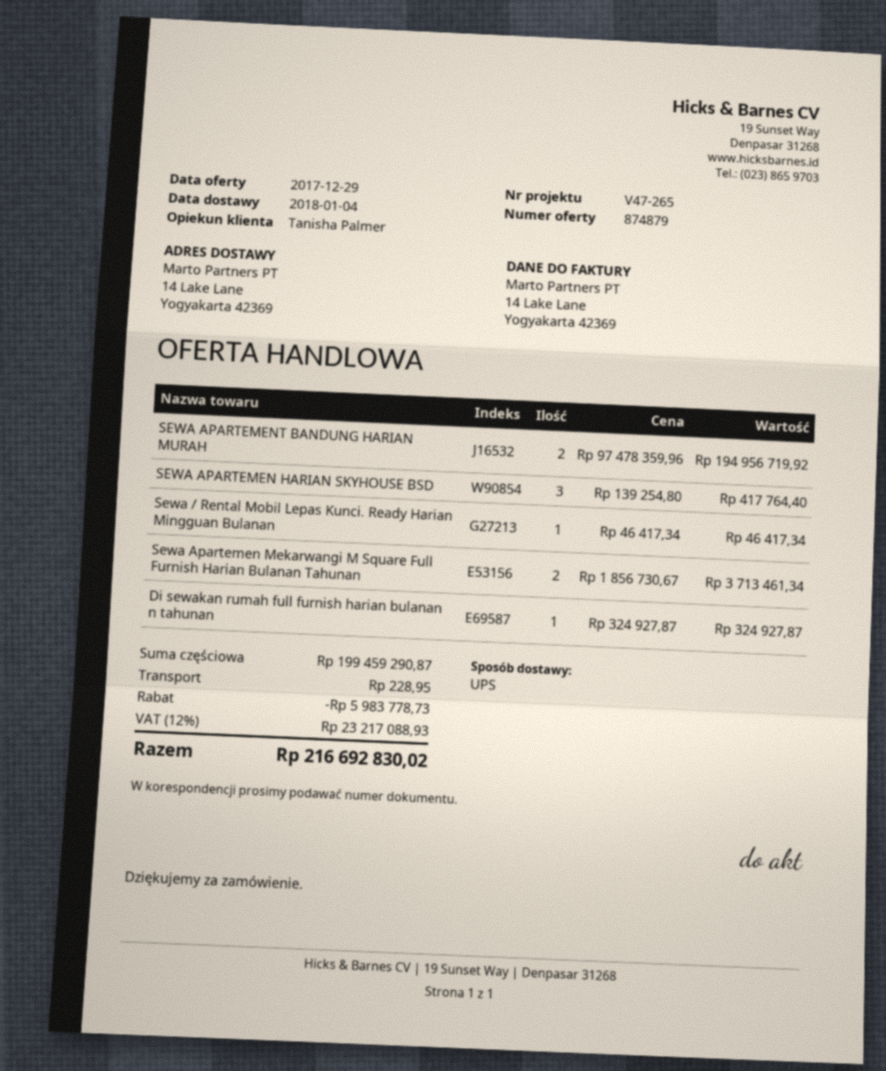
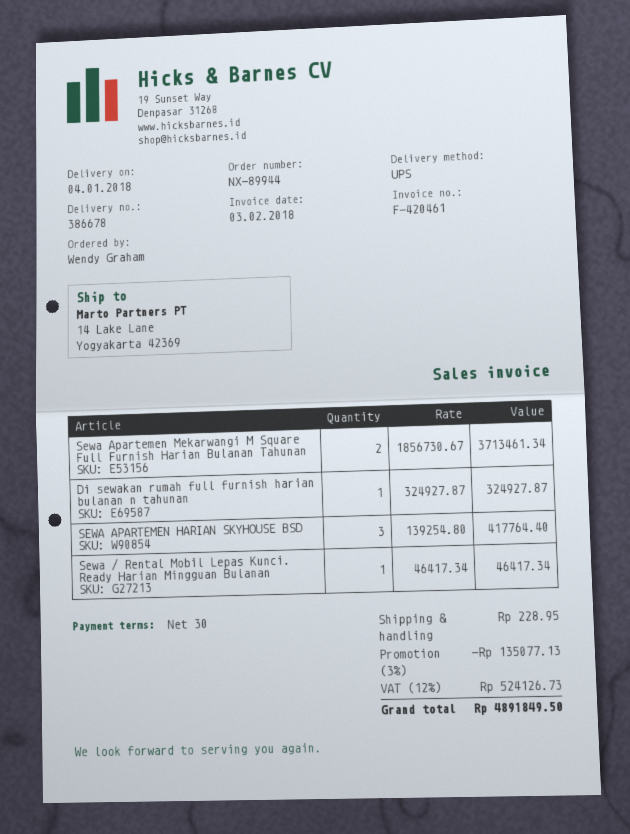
SEWA APARTEMENT BANDUNG HARIAN MURAH: 2 x 97478359.96 = 194956719.92 -> none
discount: 5983778.73 -> 135077.13
tax: 12% = 23217088.93 -> 12% = 524126.73
total: 216692830.02 -> 4891849.50

